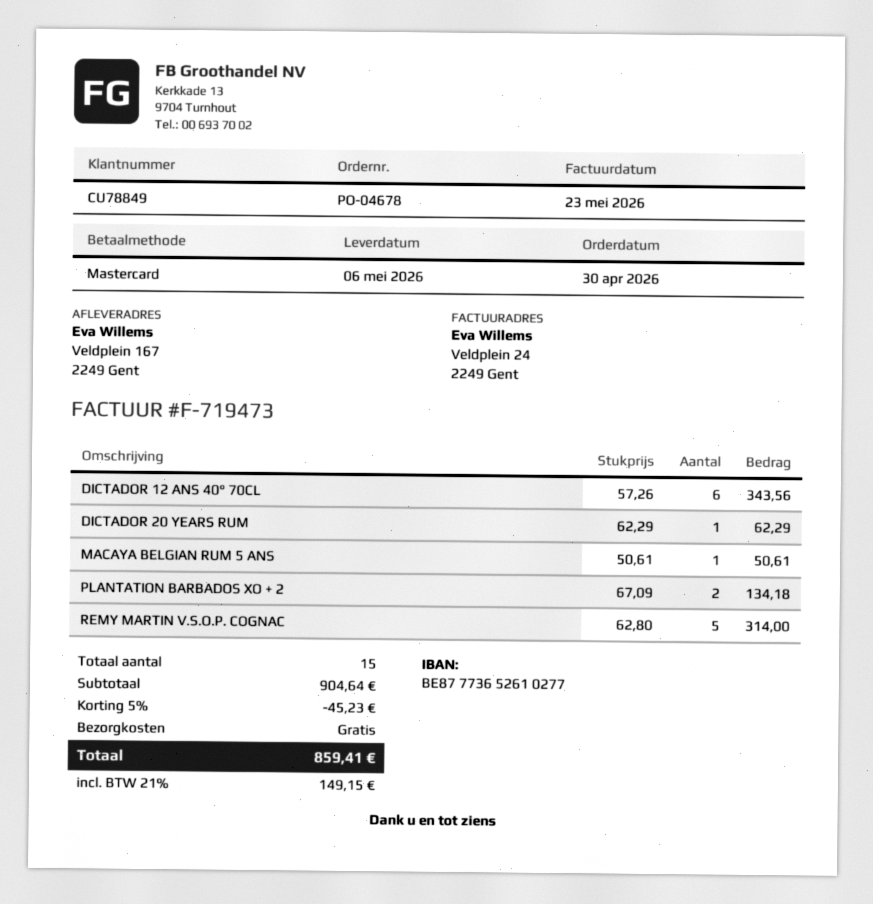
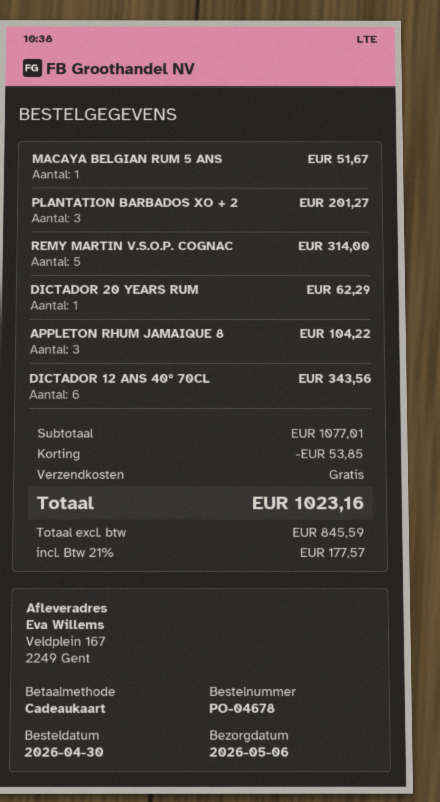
payment method: Mastercard -> gift card
MACAYA BELGIAN RUM 5 ANS: 1 for 50.61 -> 1 for 51.67
PLANTATION BARBADOS XO + 2: 2 for 134.18 -> 3 for 201.27
APPLETON RHUM JAMAIQUE 8: none -> 3 for 104.22
subtotal: 904.64 -> 1077.01
discount: 45.23 -> 53.85
tax: 21% = 149.15 -> 21% = 177.57
total: 859.41 -> 1023.16

